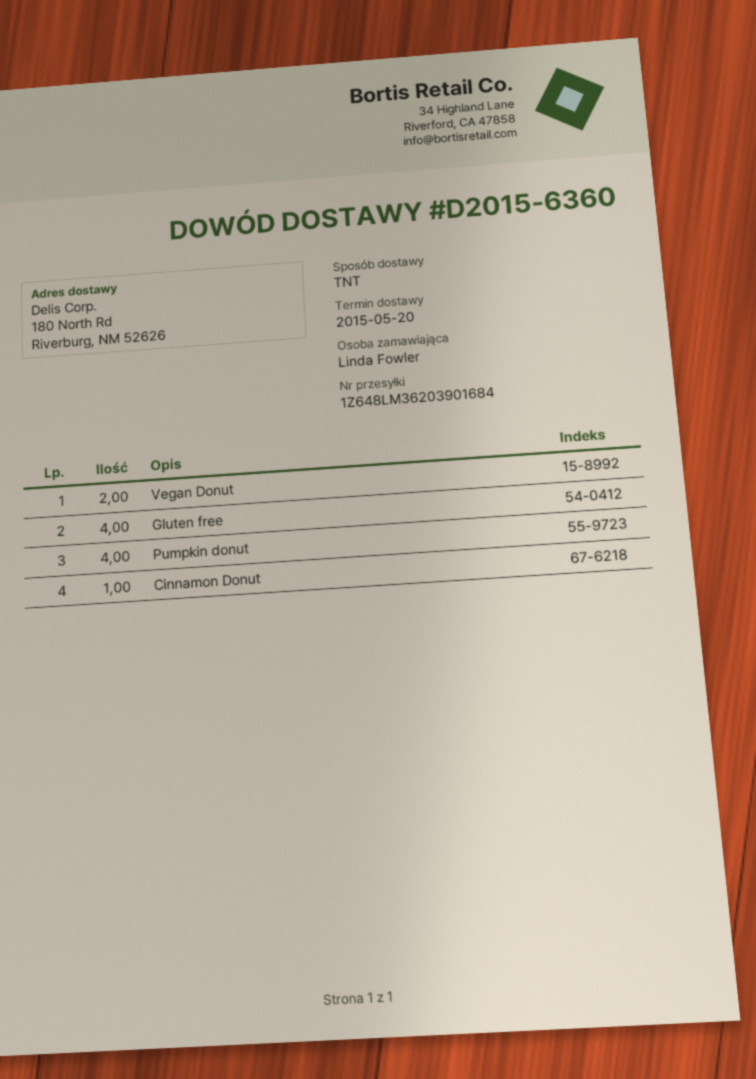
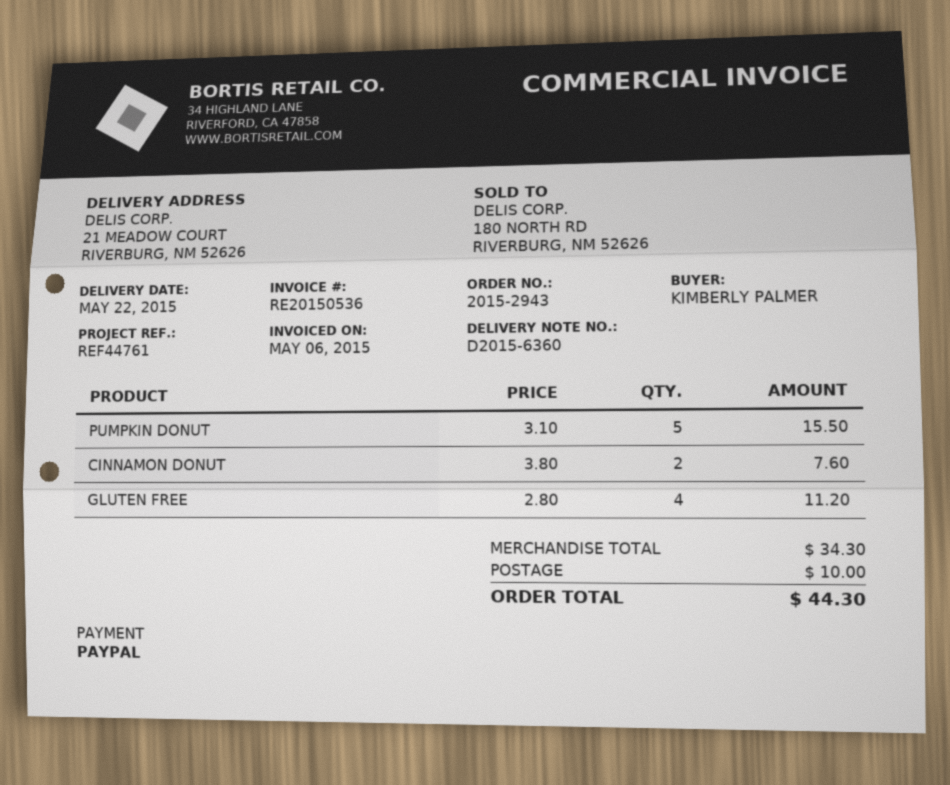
delivery date: 2015-05-20 -> 2015-05-22
ordered by: Linda Fowler -> KIMBERLY PALMER
ship to: 180 North Rd, Riverburg, NM 52626 -> 21 MEADOW COURT, RIVERBURG, NM 52626
Vegan Donut: 2 -> none
Pumpkin donut: 4 -> 5
Cinnamon Donut: 1 -> 2

